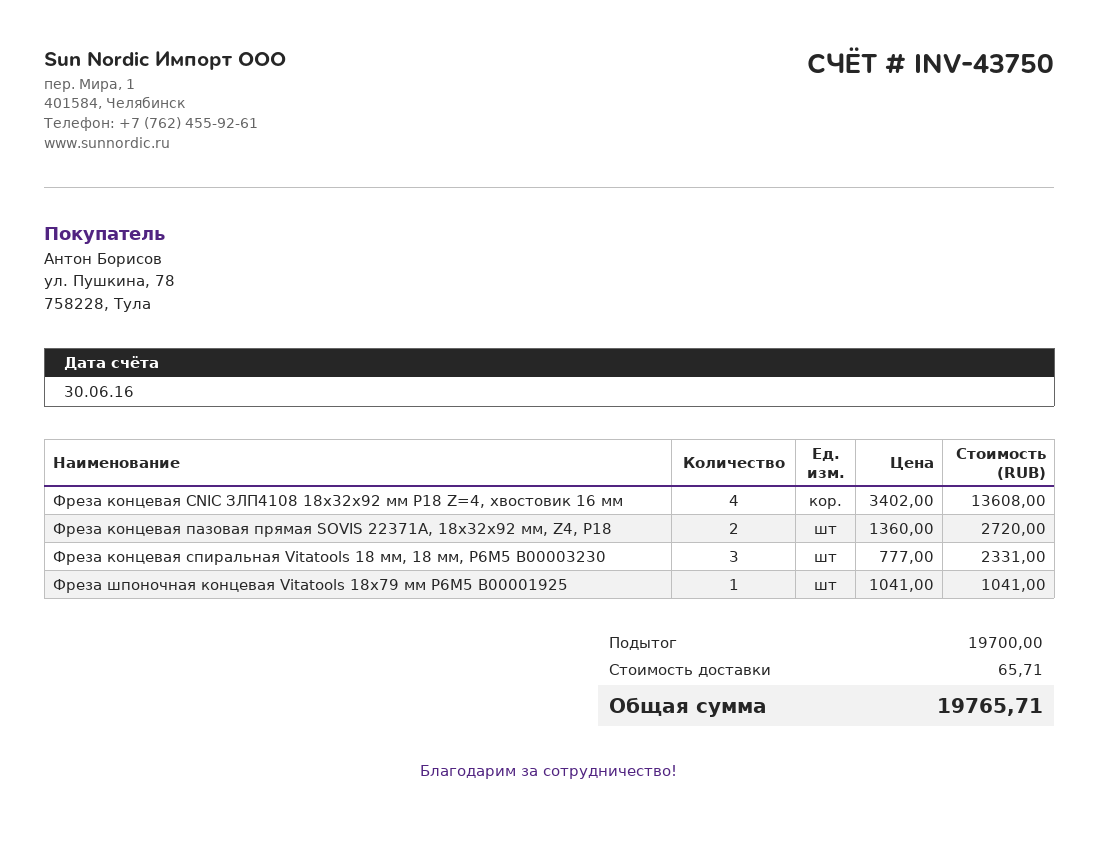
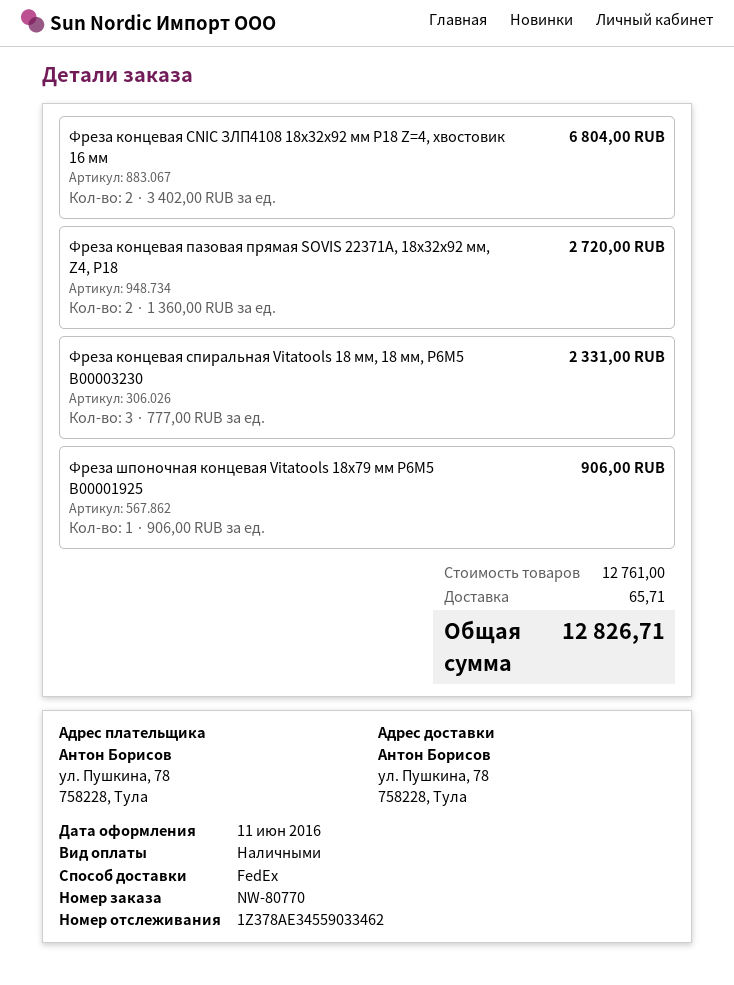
Фреза концевая CNIC ЗЛП4108 18х32х92 мм Р18 Z=4, хвостовик 16 мм: 4 x 3402.00 = 13608.00 -> 2 x 3402.00 = 6804.00
Фреза шпоночная концевая Vitatools 18x79 мм Р6М5 В00001925: 1 x 1041.00 = 1041.00 -> 1 x 906.00 = 906.00
subtotal: 19700.00 -> 12761.00
total: 19765.71 -> 12826.71

